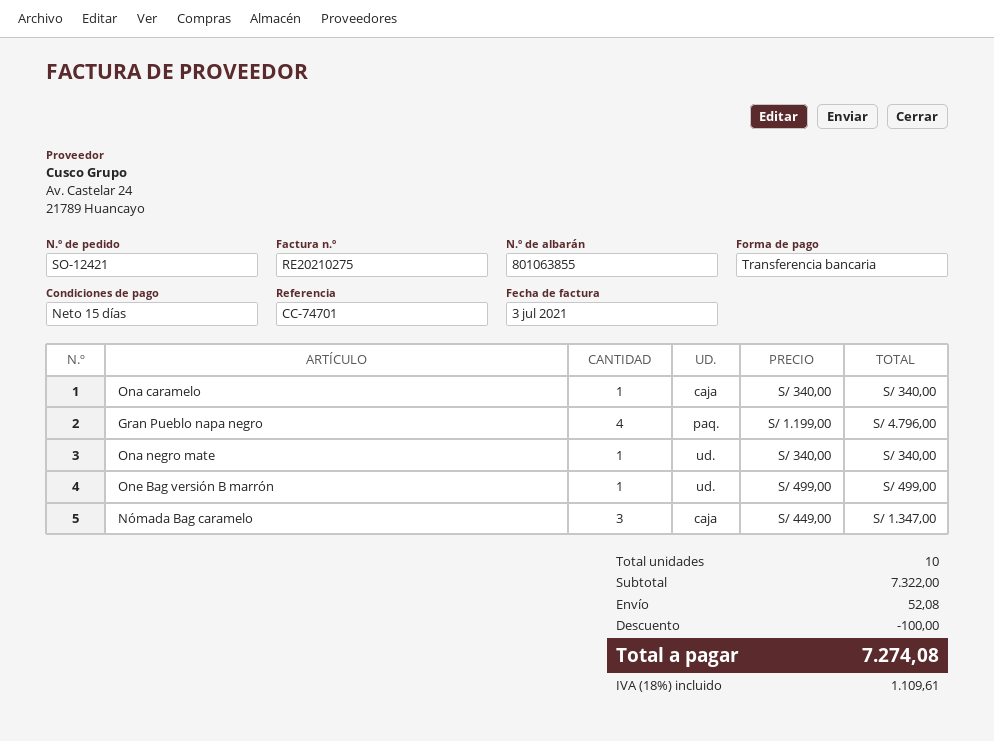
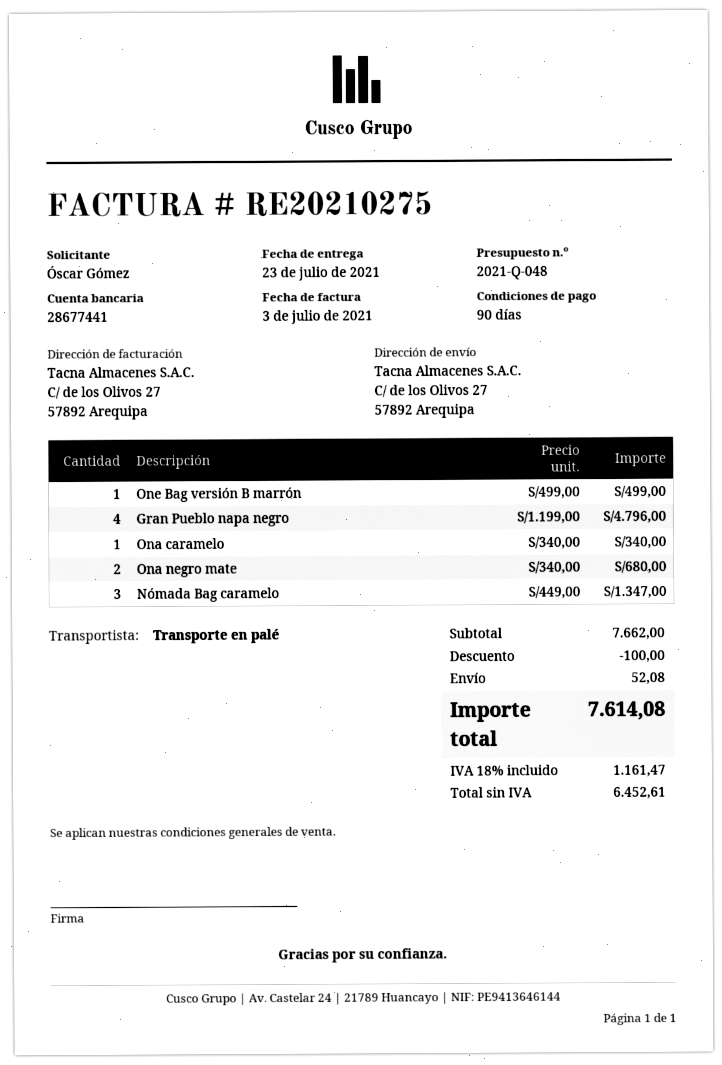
payment terms: 15 days -> 90 days
Ona negro mate: 1 x 340.00 = 340.00 -> 2 x 340.00 = 680.00
subtotal: 7322.00 -> 7662.00
tax: 18% = 1109.61 -> 18% = 1161.47
total: 7274.08 -> 7614.08

